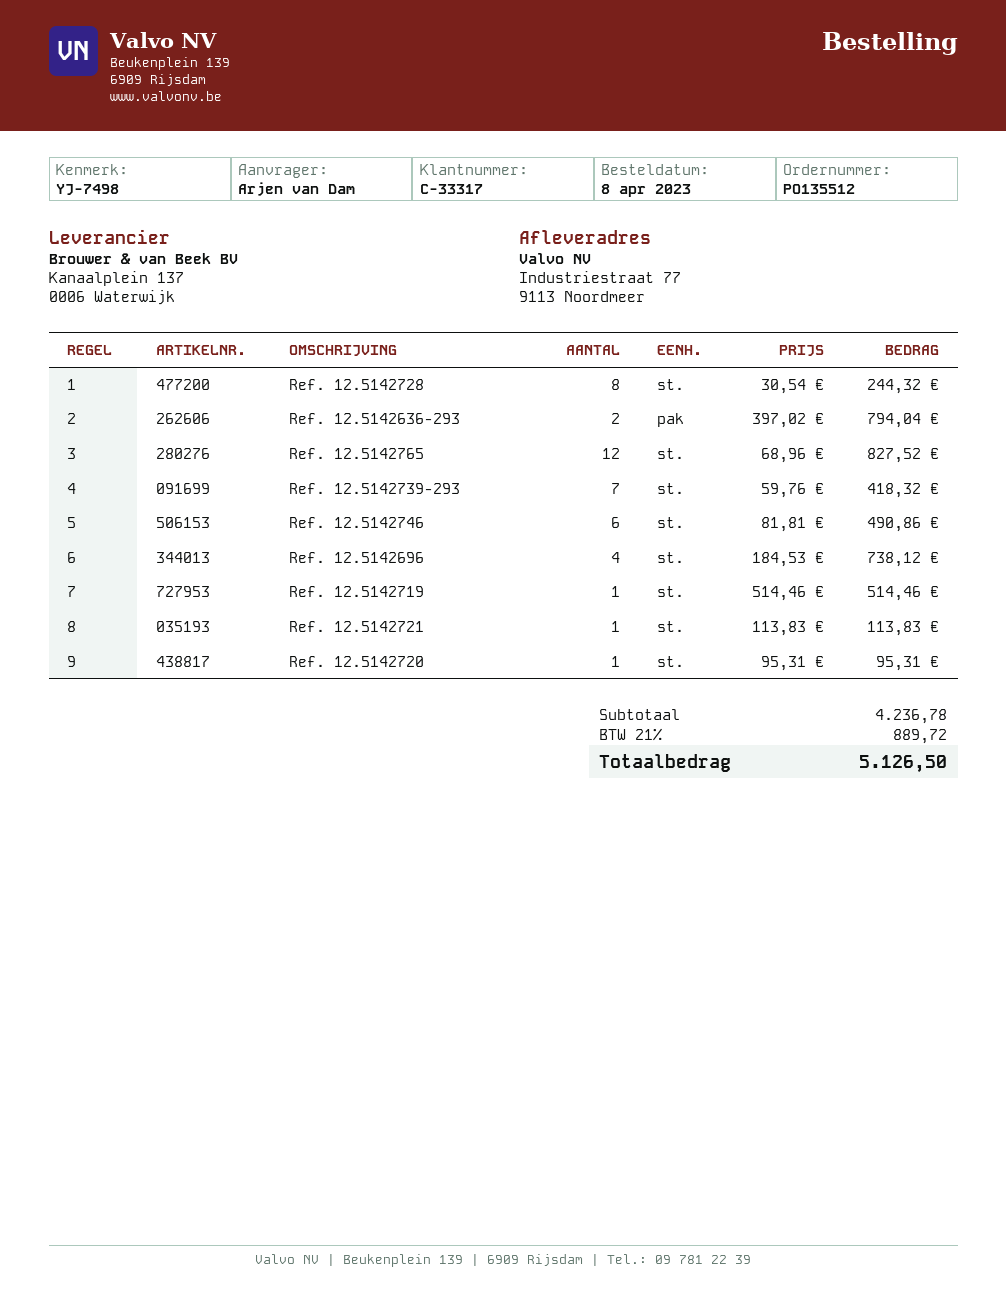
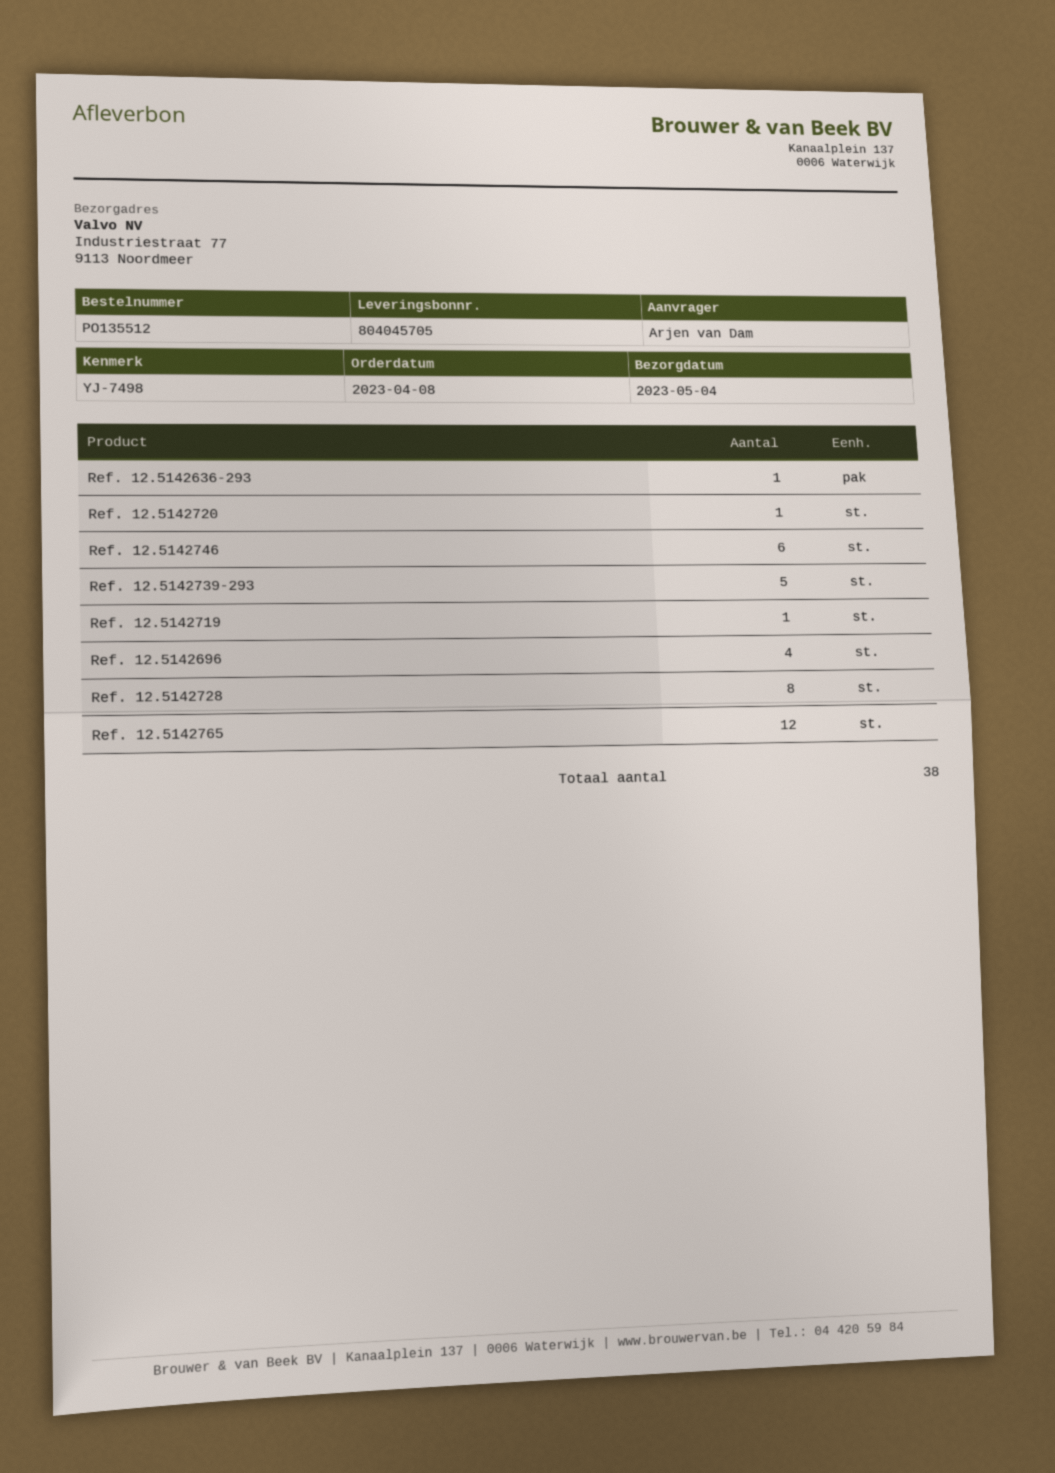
Ref. 12.5142636-293: 2 -> 1
Ref. 12.5142739-293: 7 -> 5
Ref. 12.5142721: 1 -> none

